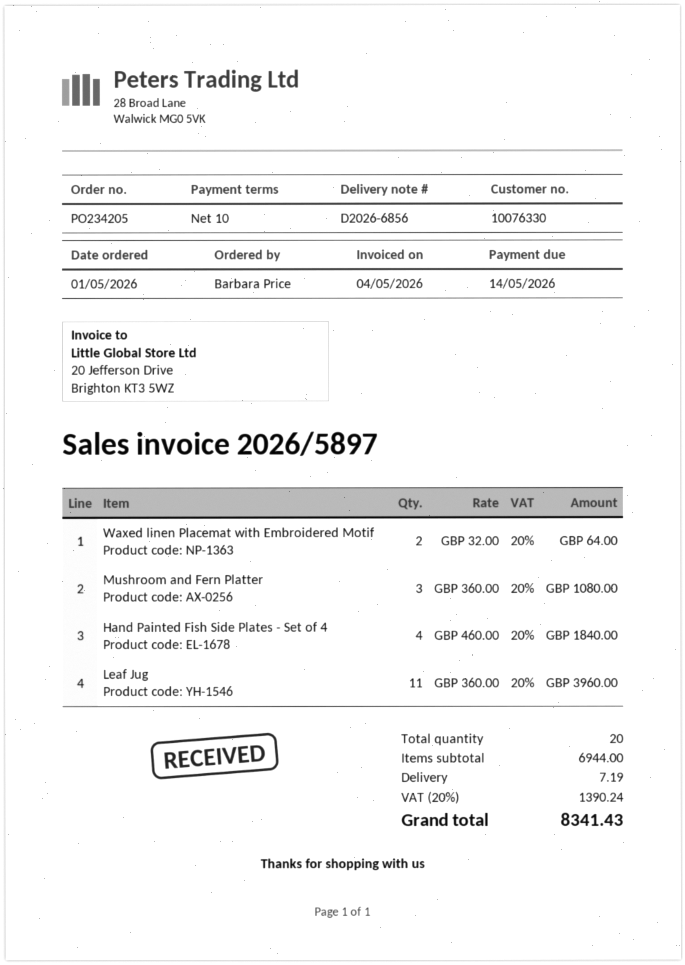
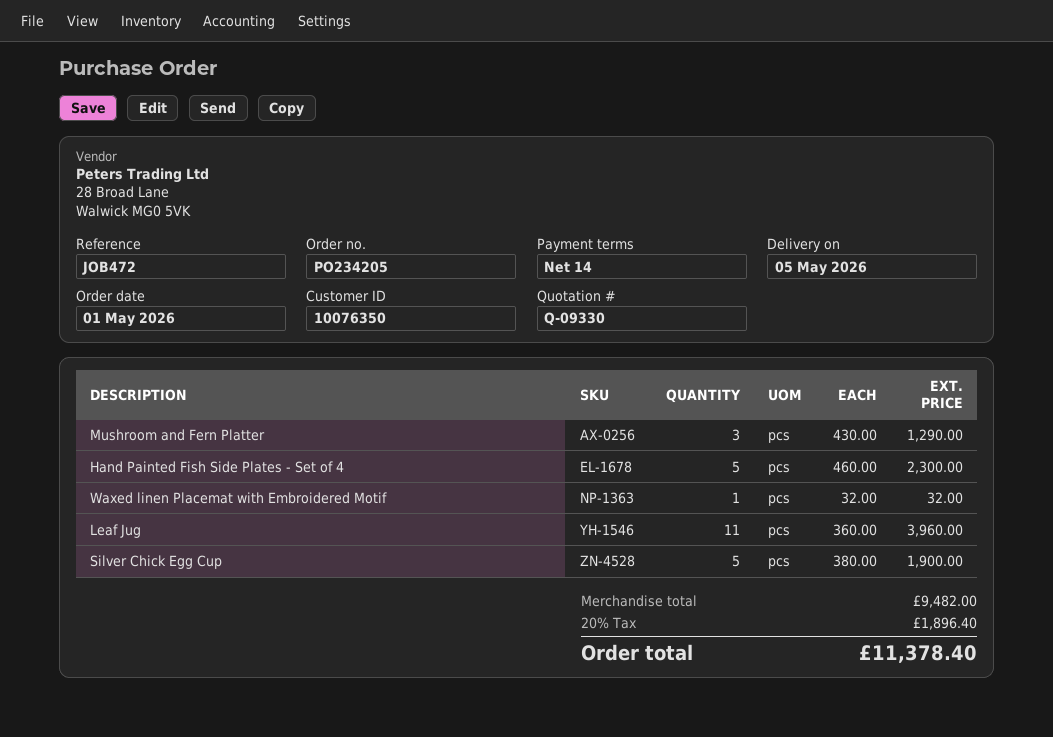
payment terms: 10 days -> 14 days
customer number: 10076330 -> 10076350
Waxed linen Placemat with Embroidered Motif: 2 x 32.00 = 64.00 -> 1 x 32.00 = 32.00
Mushroom and Fern Platter: 3 x 360.00 = 1080.00 -> 3 x 430.00 = 1290.00
Hand Painted Fish Side Plates - Set of 4: 4 x 460.00 = 1840.00 -> 5 x 460.00 = 2300.00
Silver Chick Egg Cup: none -> 5 x 380.00 = 1900.00
subtotal: 6944.00 -> 9482.00
shipping: 7.19 -> none
tax: 20% = 1390.24 -> 20% = 1896.40
total: 8341.43 -> 11378.40

